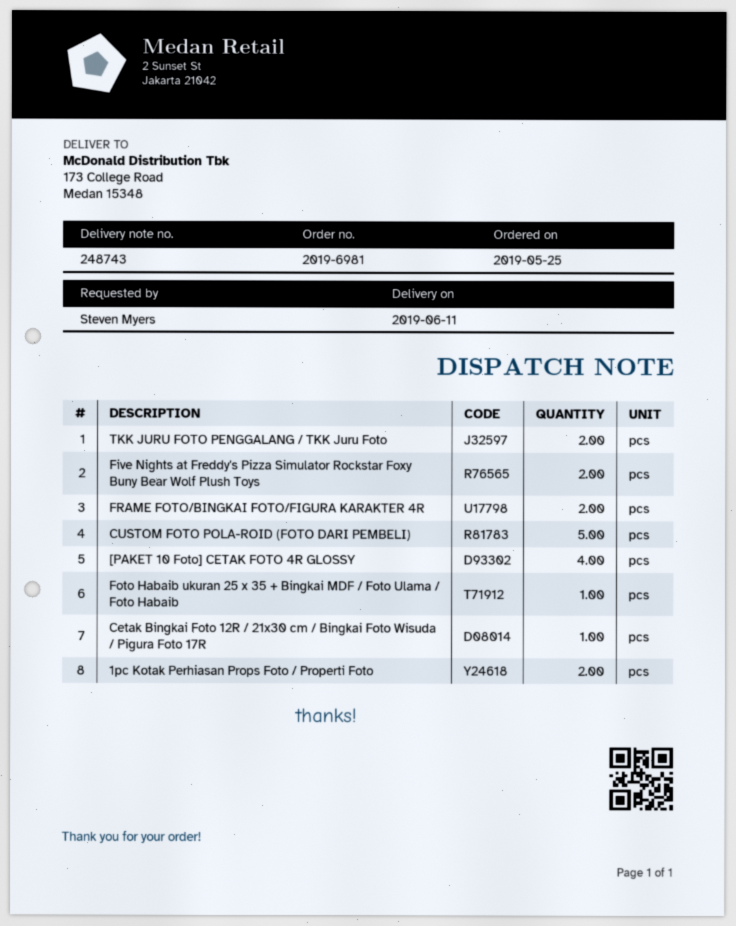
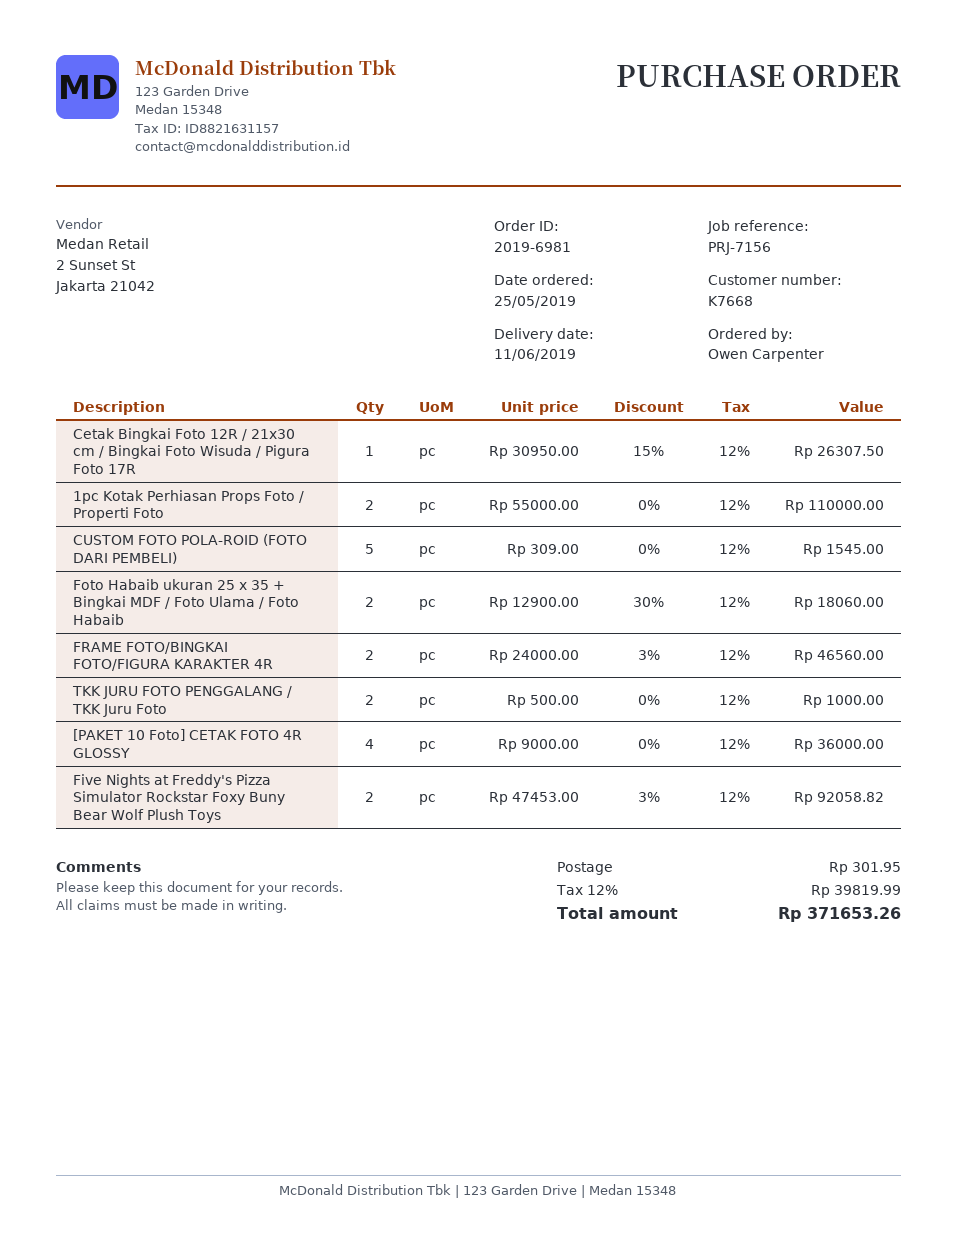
ordered by: Steven Myers -> Owen Carpenter
Foto Habaib ukuran 25 x 35 + Bingkai MDF / Foto Ulama / Foto Habaib: 1 -> 2

